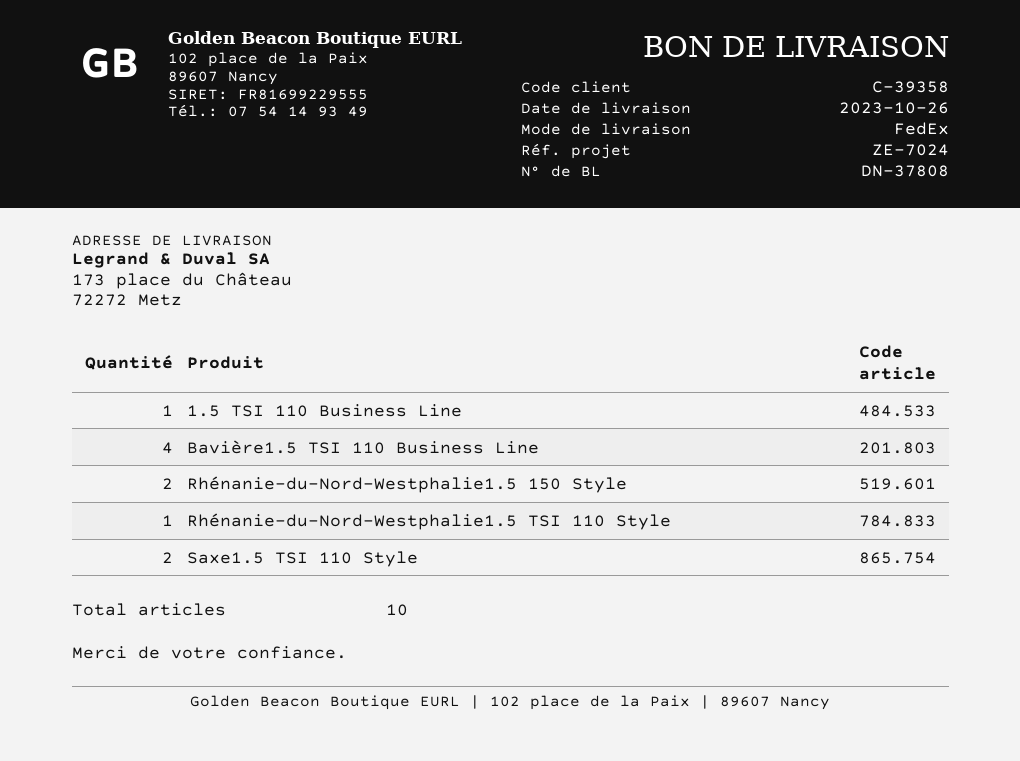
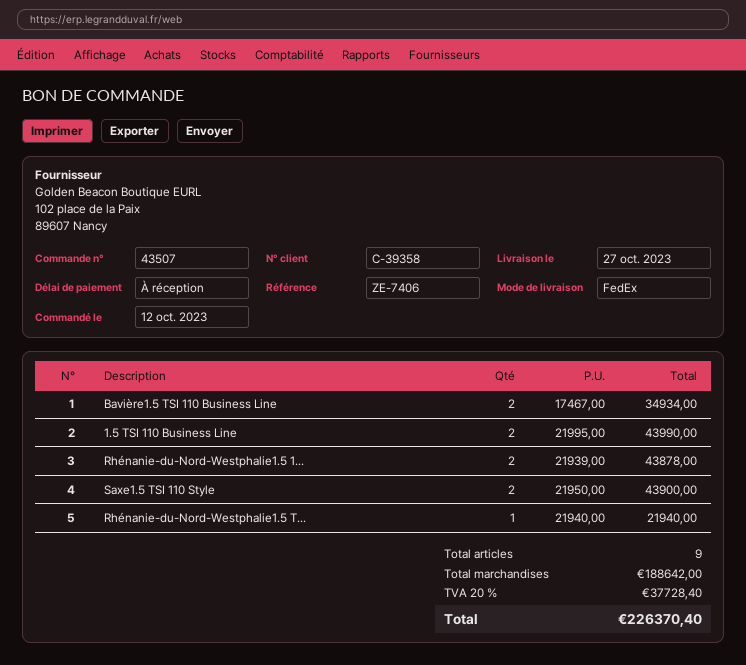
delivery date: 2023-10-26 -> 2023-10-27
reference: ZE-7024 -> ZE-7406
1.5 TSI 110 Business Line: 1 -> 2
Bavière1.5 TSI 110 Business Line: 4 -> 2
total quantity: 10 -> 9

